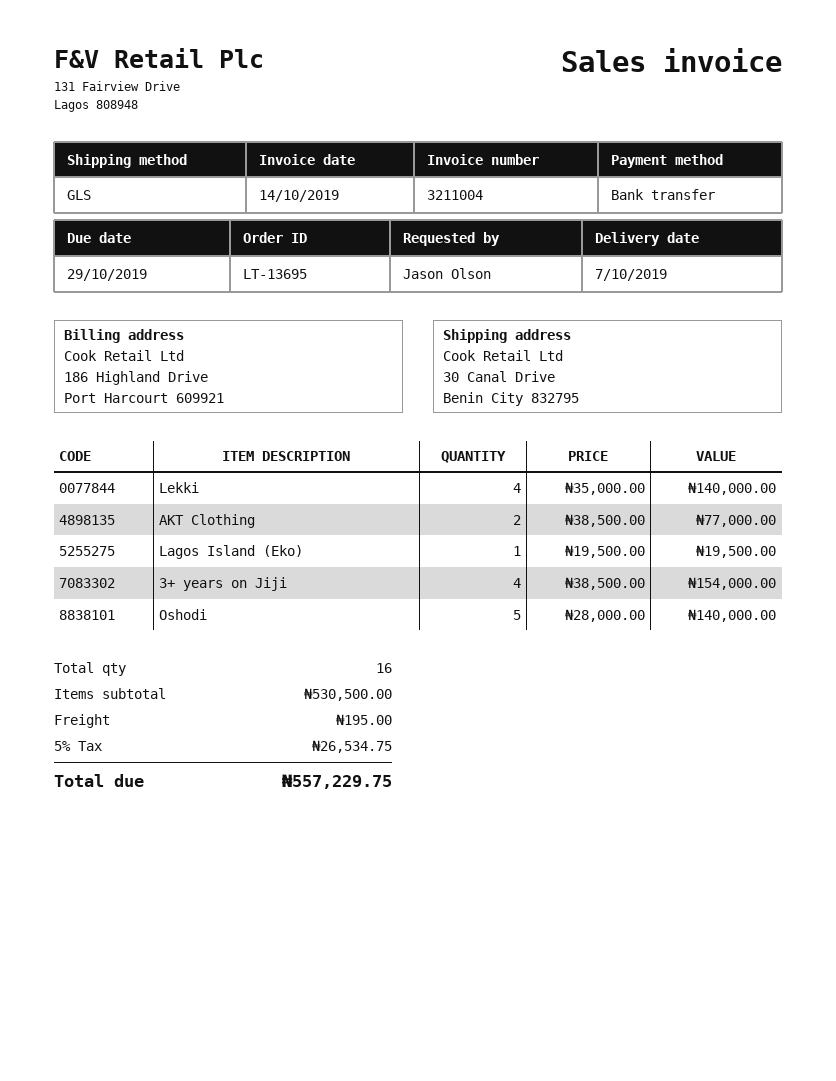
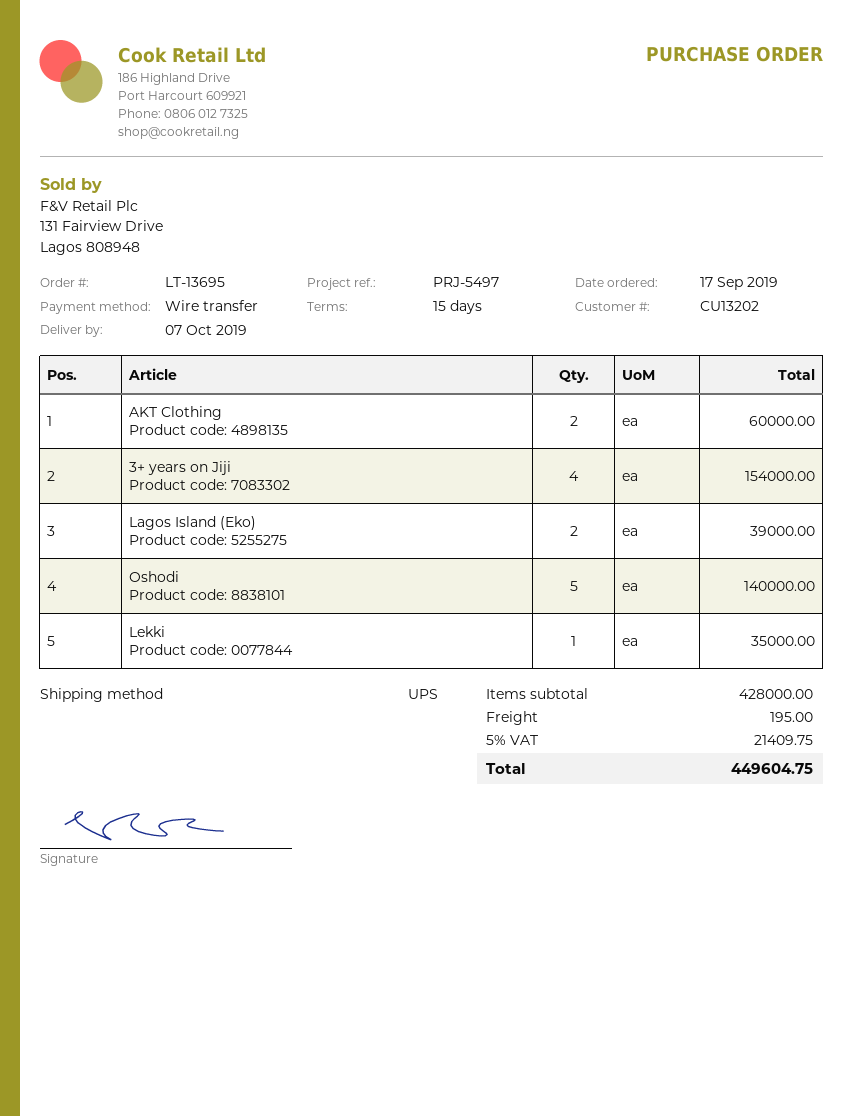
shipping method: GLS -> UPS
Lekki: 4 for 140000.00 -> 1 for 35000.00
AKT Clothing: 2 for 77000.00 -> 2 for 60000.00
Lagos Island (Eko): 1 for 19500.00 -> 2 for 39000.00
subtotal: 530500.00 -> 428000.00
tax: 5% = 26534.75 -> 5% = 21409.75
total: 557229.75 -> 449604.75

